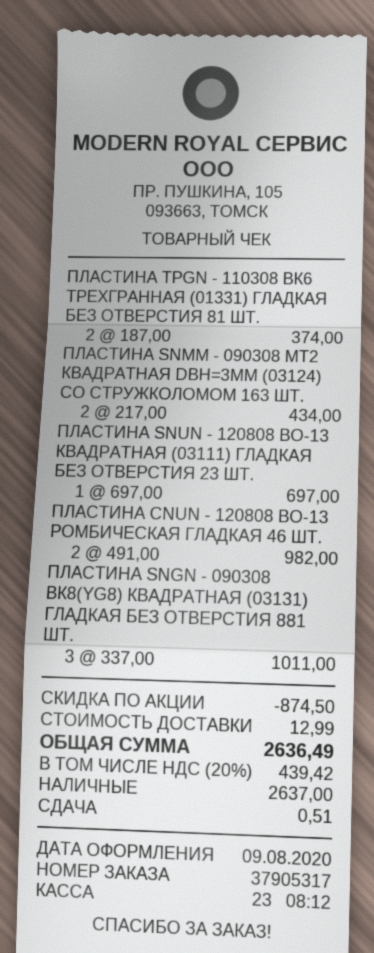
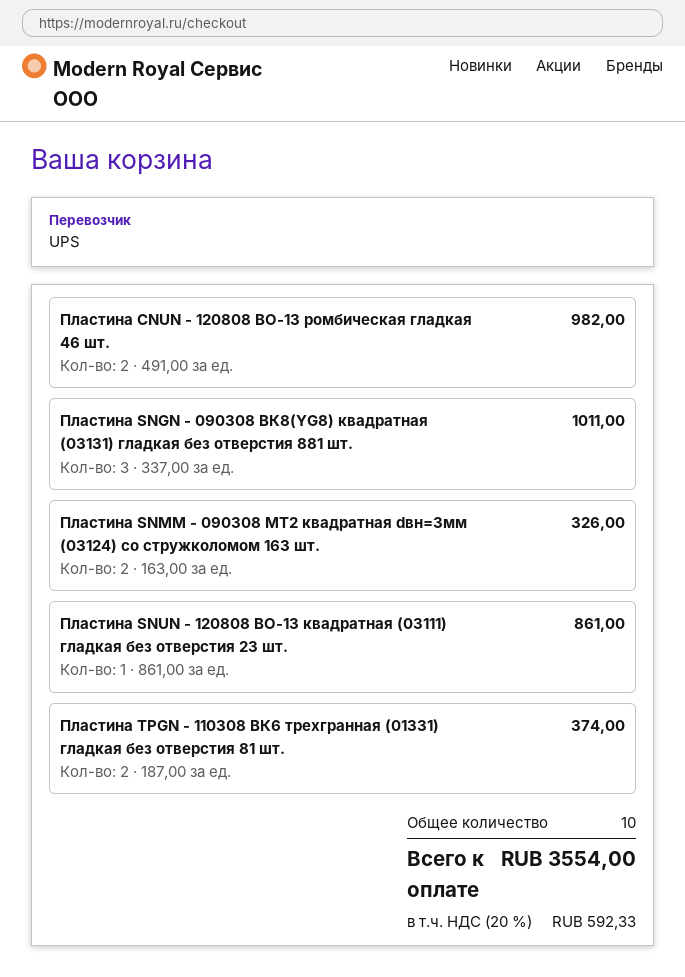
ПЛАСТИНА SNMM - 090308 MT2 КВАДРАТНАЯ DВН=3ММ (03124) СО СТРУЖКОЛОМОМ 163 ШТ.: 2 x 217.00 = 434.00 -> 2 x 163.00 = 326.00
ПЛАСТИНА SNUN - 120808 ВО-13 КВАДРАТНАЯ (03111) ГЛАДКАЯ БЕЗ ОТВЕРСТИЯ 23 ШТ.: 1 x 697.00 = 697.00 -> 1 x 861.00 = 861.00
discount: 874.50 -> none
shipping: 12.99 -> none
tax: 20% = 439.42 -> 20% = 592.33
total: 2636.49 -> 3554.00

